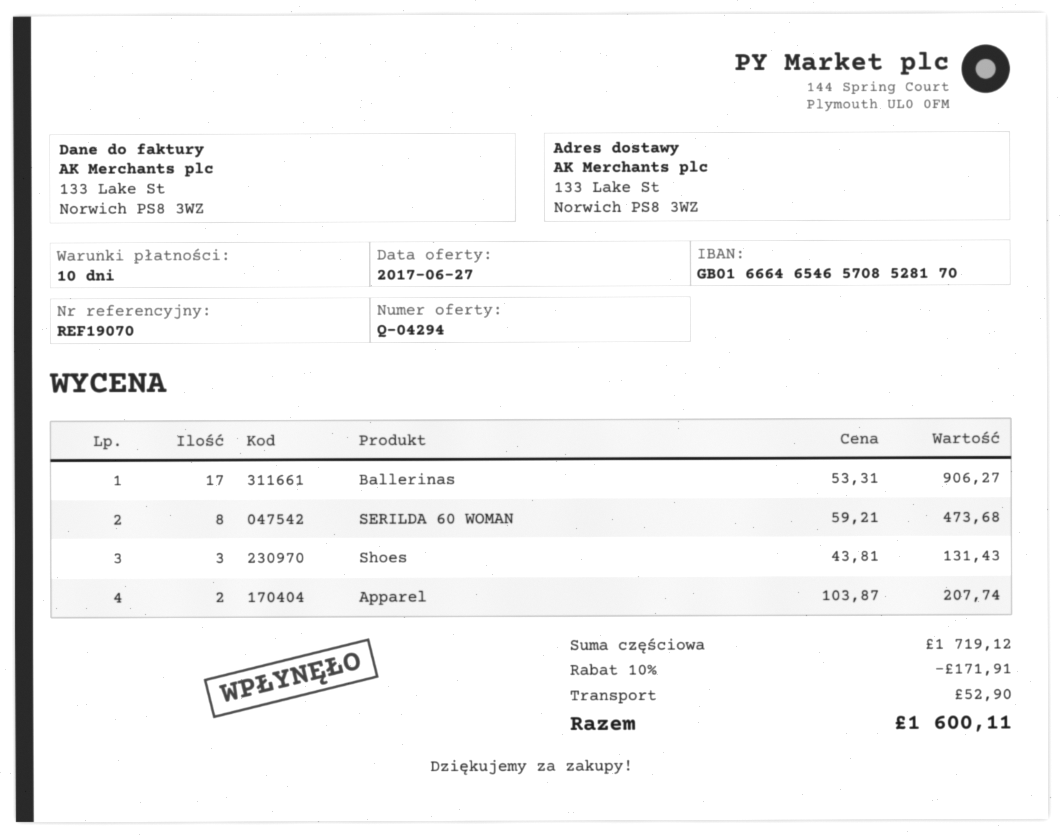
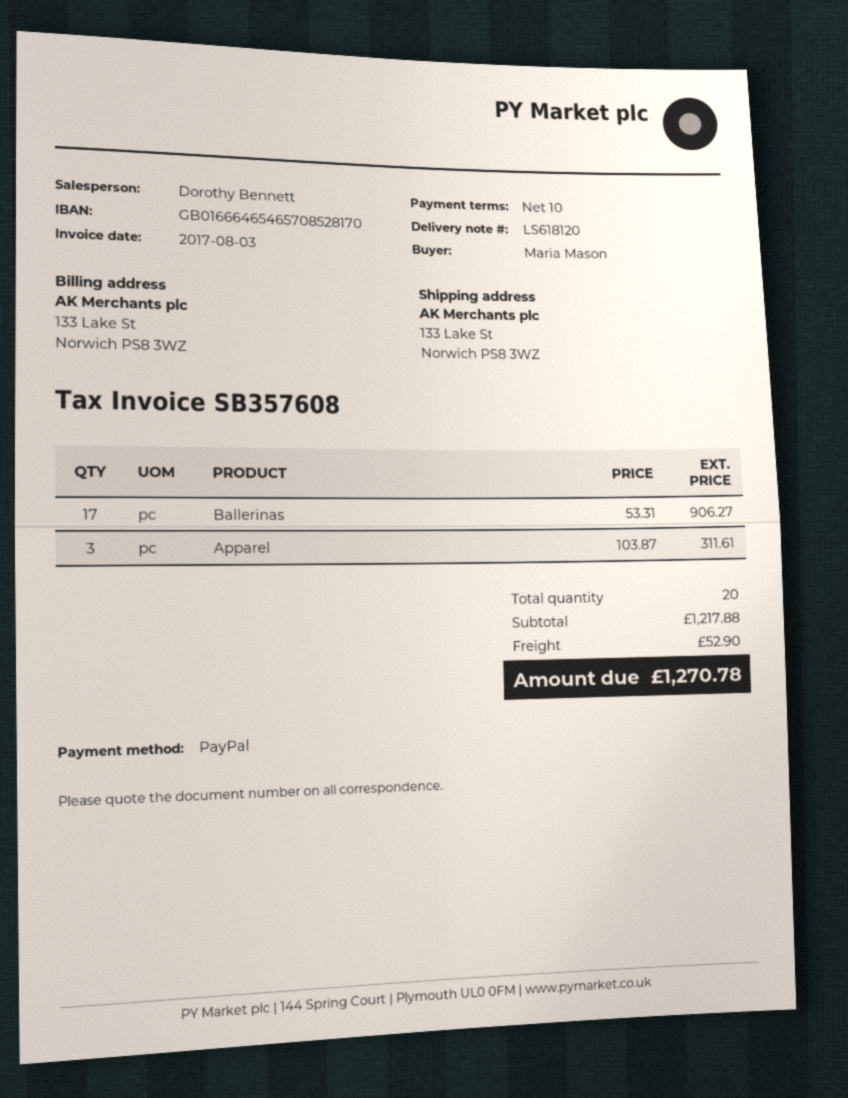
SERILDA 60 WOMAN: 8 x 59.21 = 473.68 -> none
Shoes: 3 x 43.81 = 131.43 -> none
Apparel: 2 x 103.87 = 207.74 -> 3 x 103.87 = 311.61
subtotal: 1719.12 -> 1217.88
discount: 10% = 171.91 -> none
total: 1600.11 -> 1270.78

